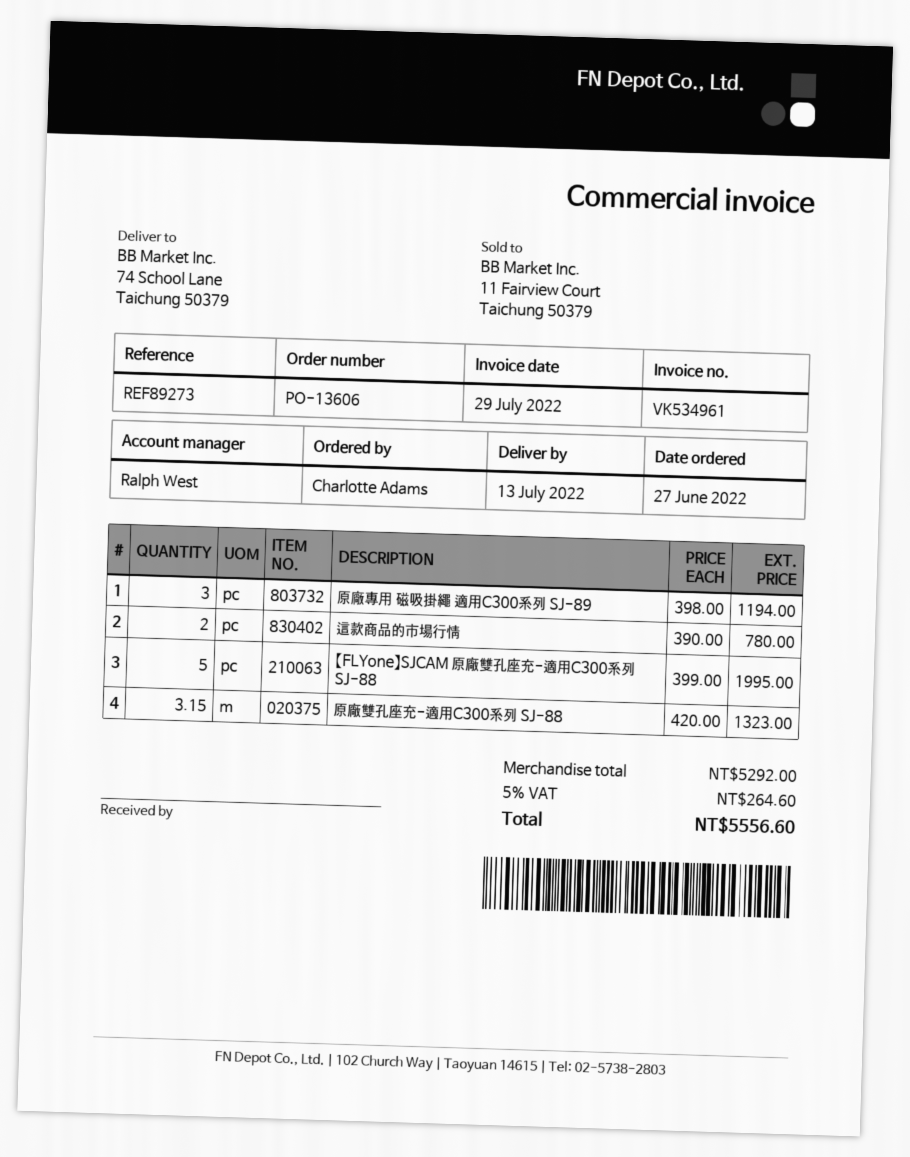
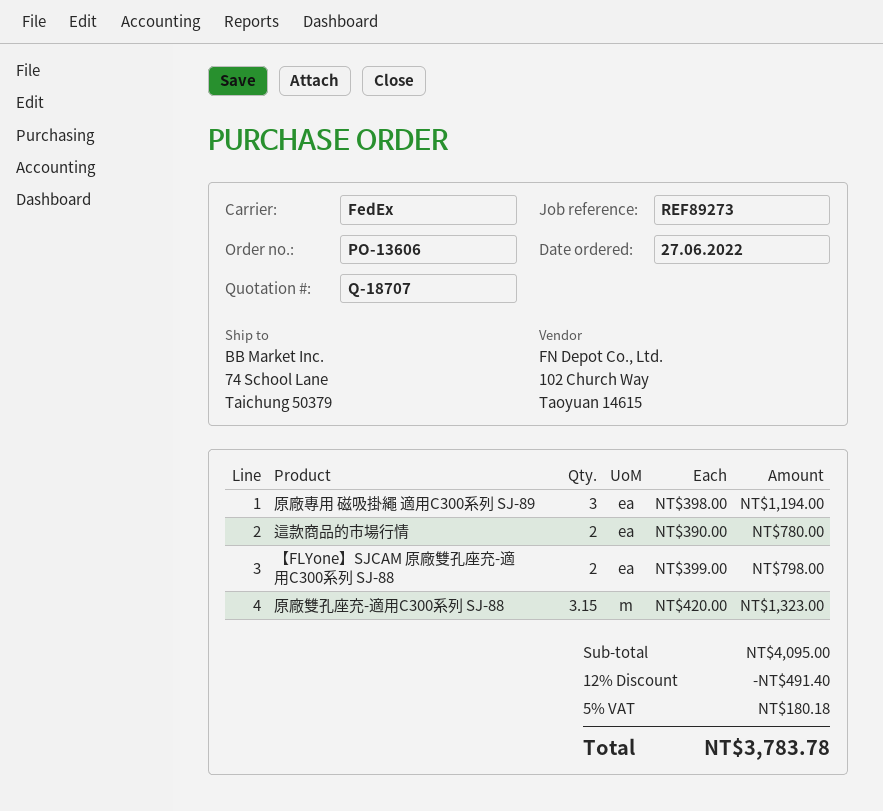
【FLYone】SJCAM 原廠雙孔座充-適用C300系列 SJ-88: 5 x 399.00 = 1995.00 -> 2 x 399.00 = 798.00
subtotal: 5292.00 -> 4095.00
discount: none -> 12% = 491.40
tax: 5% = 264.60 -> 5% = 180.18
total: 5556.60 -> 3783.78

